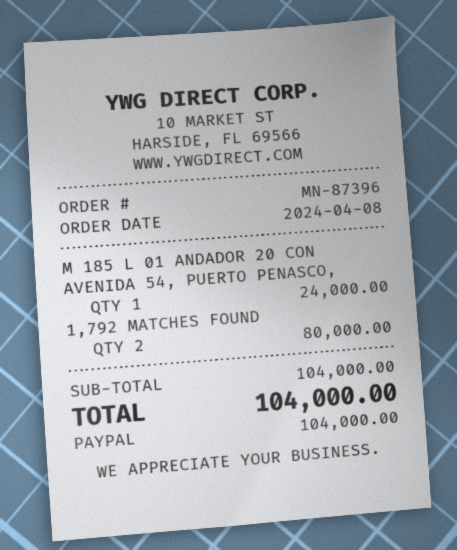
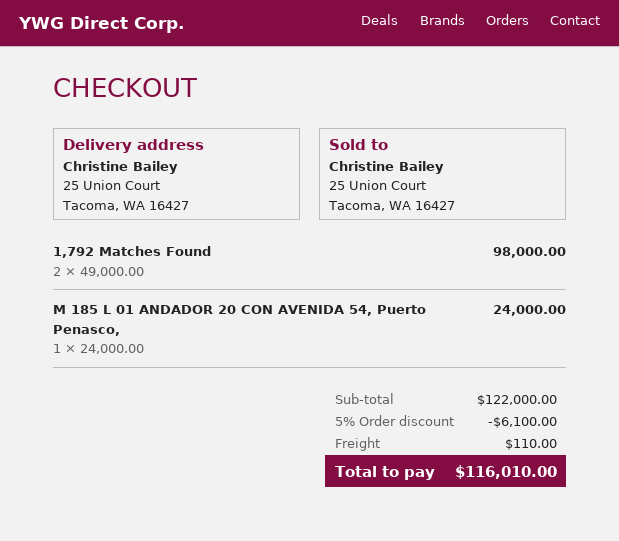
1,792 MATCHES FOUND: 2 for 80000.00 -> 2 for 98000.00
subtotal: 104000.00 -> 122000.00
discount: none -> 5% = 6100.00
shipping: none -> 110.00
total: 104000.00 -> 116010.00

